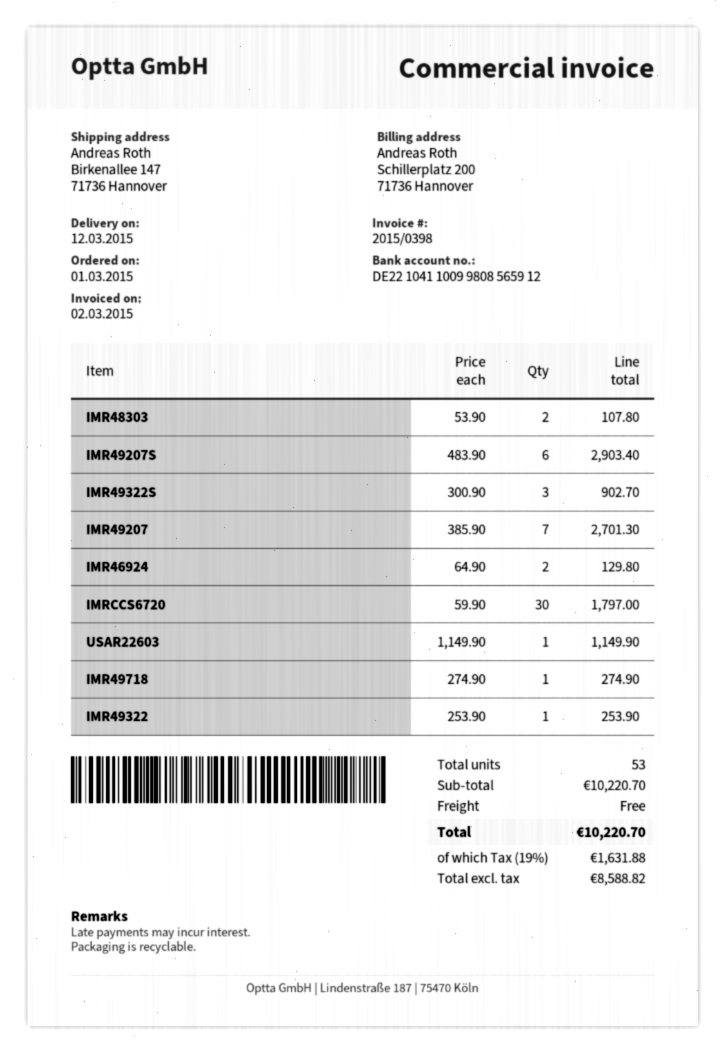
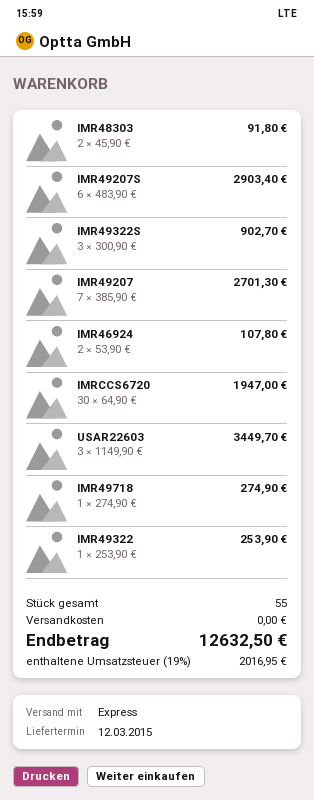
IMR48303: 2 x 53.90 = 107.80 -> 2 x 45.90 = 91.80
IMR46924: 2 x 64.90 = 129.80 -> 2 x 53.90 = 107.80
IMRCCS6720: 30 x 59.90 = 1797.00 -> 30 x 64.90 = 1947.00
USAR22603: 1 x 1149.90 = 1149.90 -> 3 x 1149.90 = 3449.70
total quantity: 53 -> 55
tax: 19% = 1631.88 -> 19% = 2016.95
total: 10220.70 -> 12632.50

